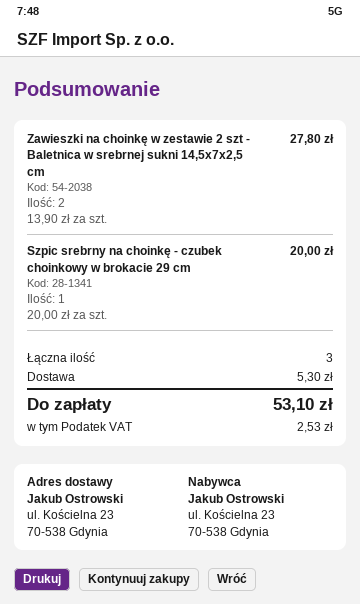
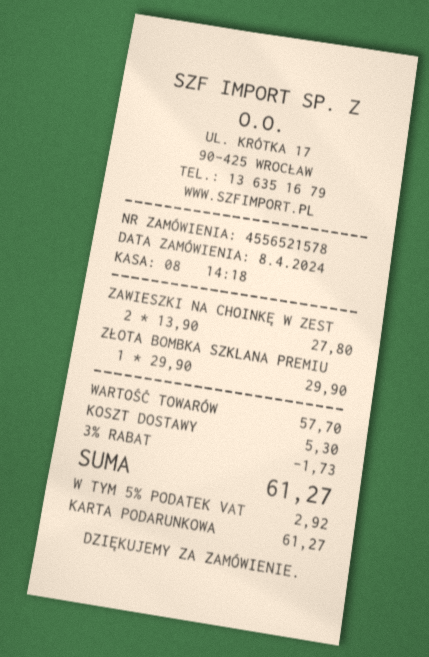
Szpic srebrny na choinkę - czubek choinkowy w brokacie 29 cm: 1 x 20.00 = 20.00 -> none
ZŁOTA BOMBKA SZKLANA PREMIU: none -> 1 x 29.90 = 29.90
discount: none -> 3% = 1.73
tax: 2.53 -> 2.92
total: 53.10 -> 61.27

